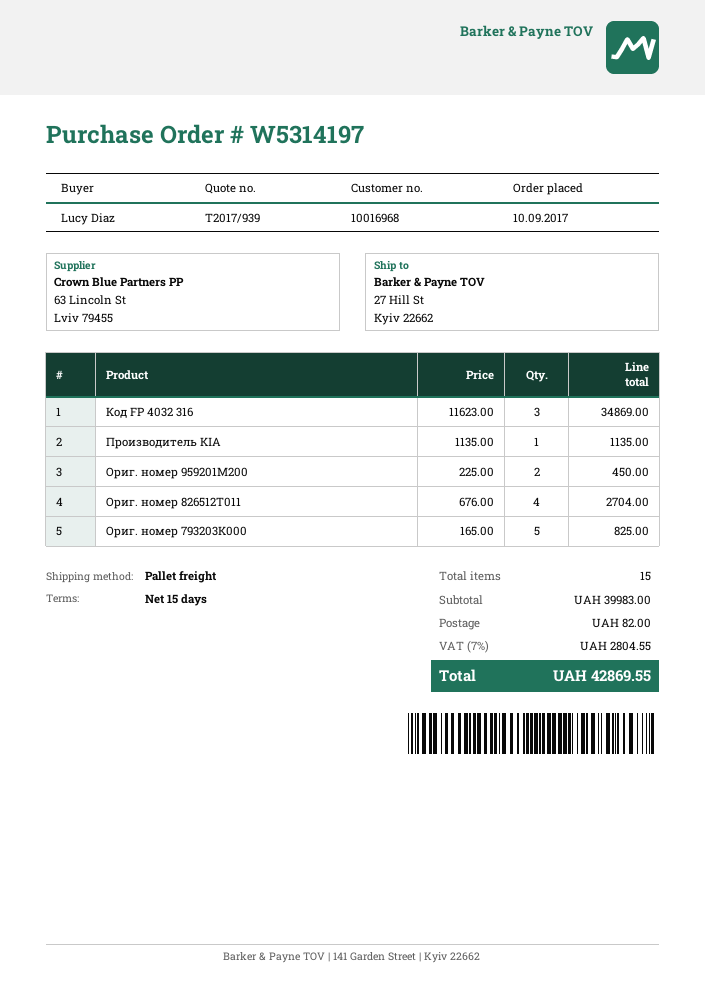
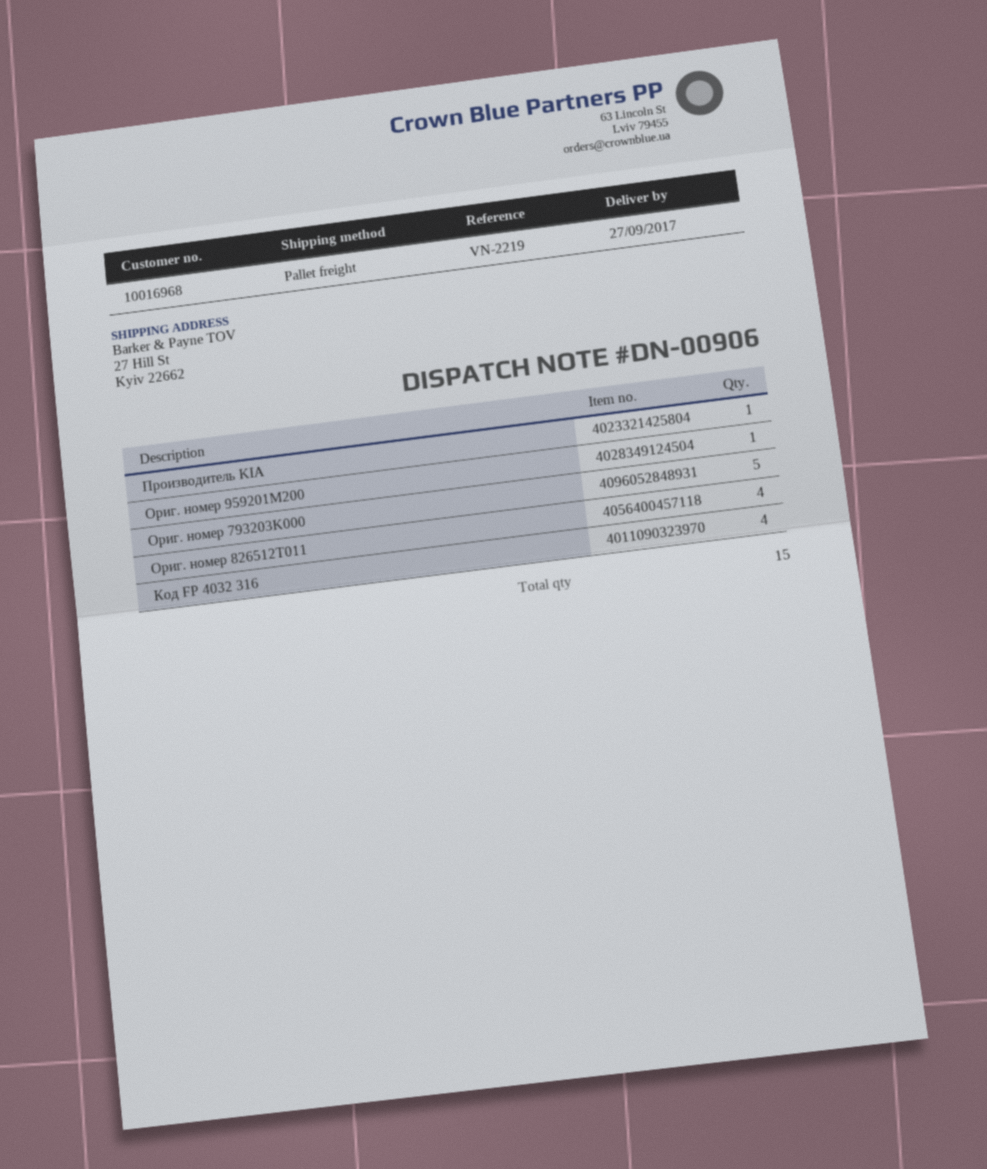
Код FP 4032 316: 3 -> 4
Ориг. номер 959201M200: 2 -> 1

